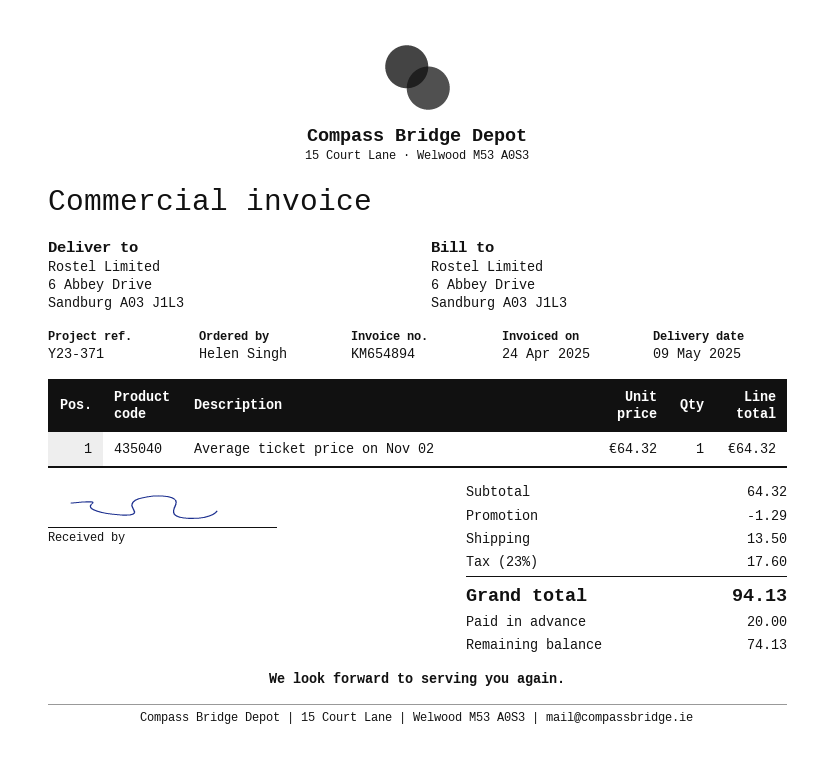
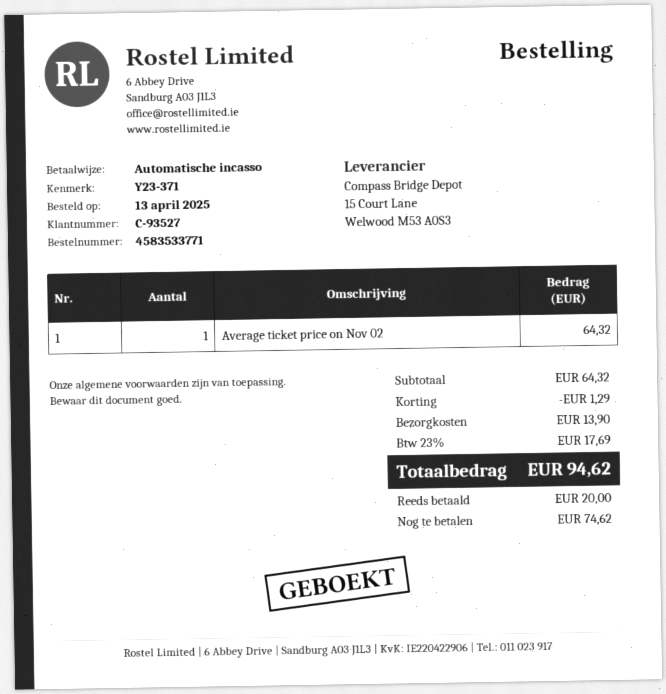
shipping: 13.50 -> 13.90
tax: 23% = 17.60 -> 23% = 17.69
total: 94.13 -> 94.62
balance: 74.13 -> 74.62

